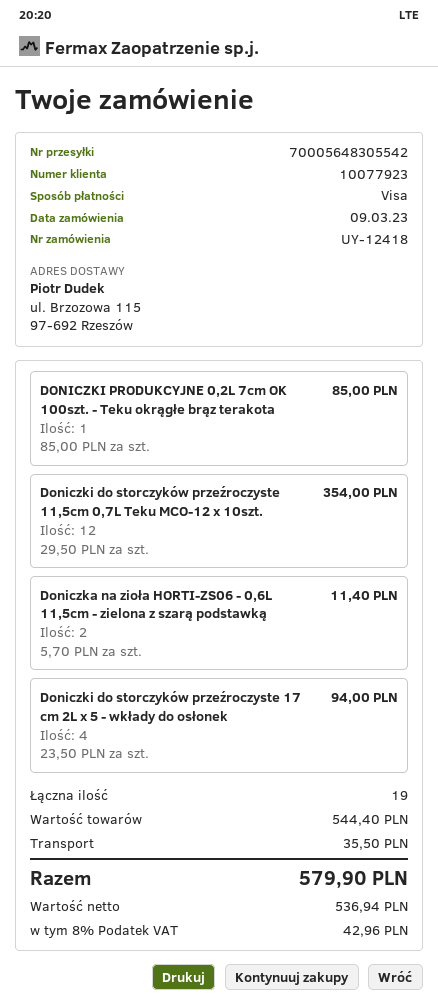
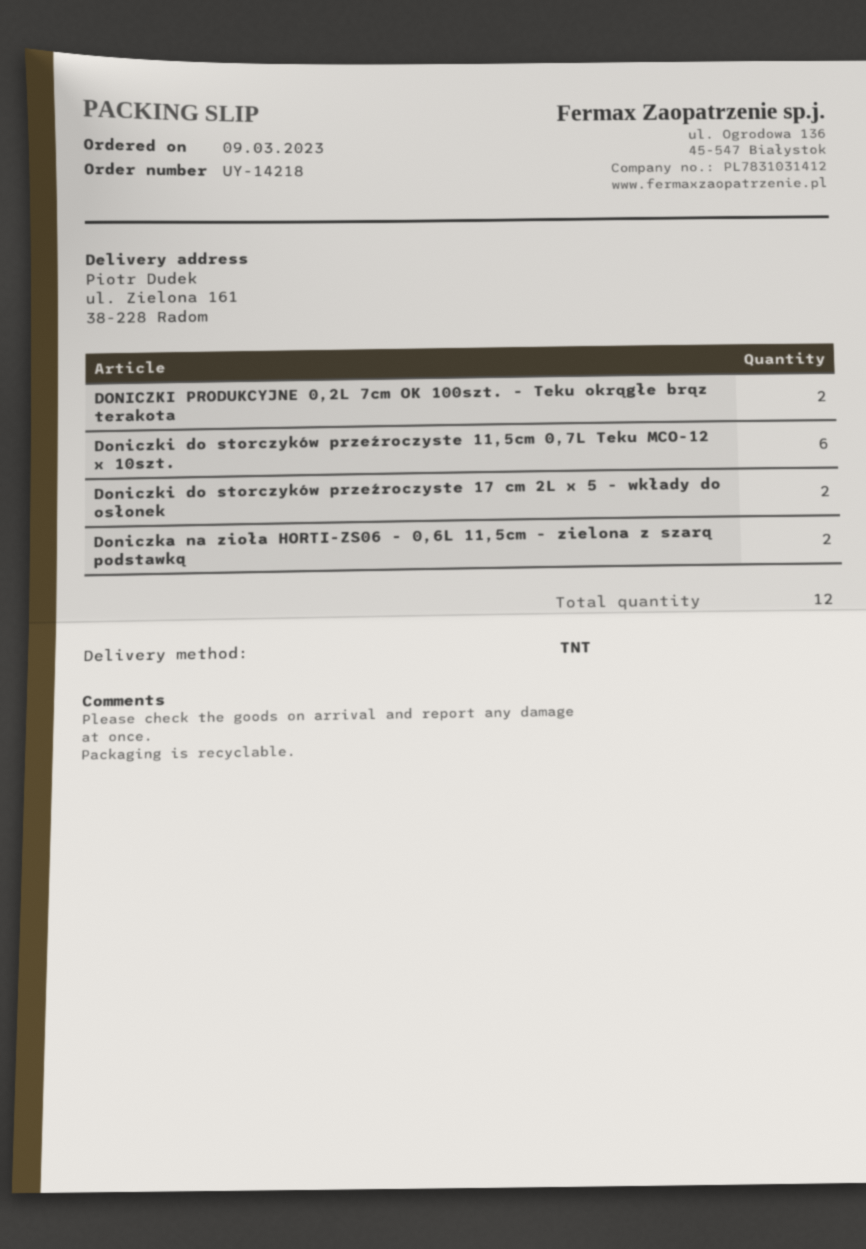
order number: UY-12418 -> UY-14218
ship to: ul. Brzozowa 115, 97-692 Rzeszów -> ul. Zielona 161, 38-228 Radom
DONICZKI PRODUKCYJNE 0,2L 7cm OK 100szt. - Teku okrągłe brąz terakota: 1 -> 2
Doniczki do storczyków przeźroczyste 11,5cm 0,7L Teku MCO-12 x 10szt.: 12 -> 6
Doniczki do storczyków przeźroczyste 17 cm 2L x 5 - wkłady do osłonek: 4 -> 2
total quantity: 19 -> 12

